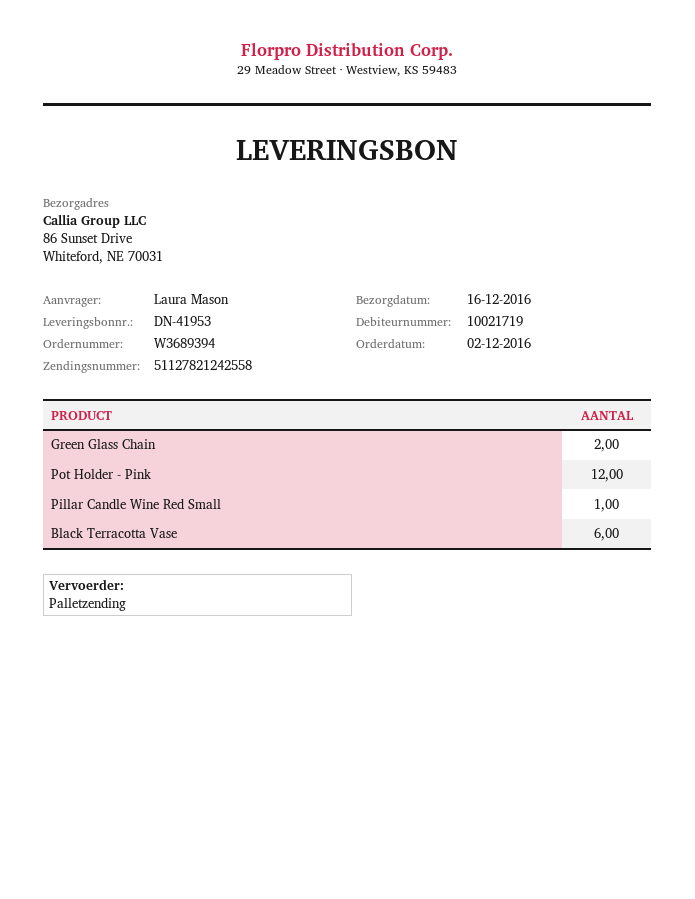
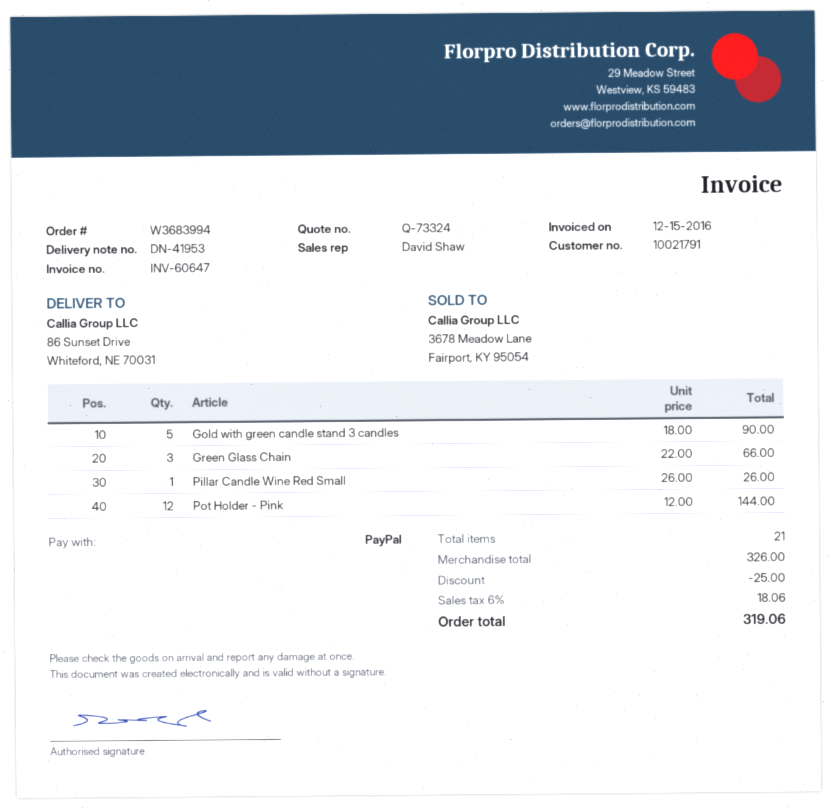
order number: W3689394 -> W3683994
customer number: 10021719 -> 10021791
Green Glass Chain: 2 -> 3
Black Terracotta Vase: 6 -> none
Gold with green candle stand 3 candles: none -> 5

